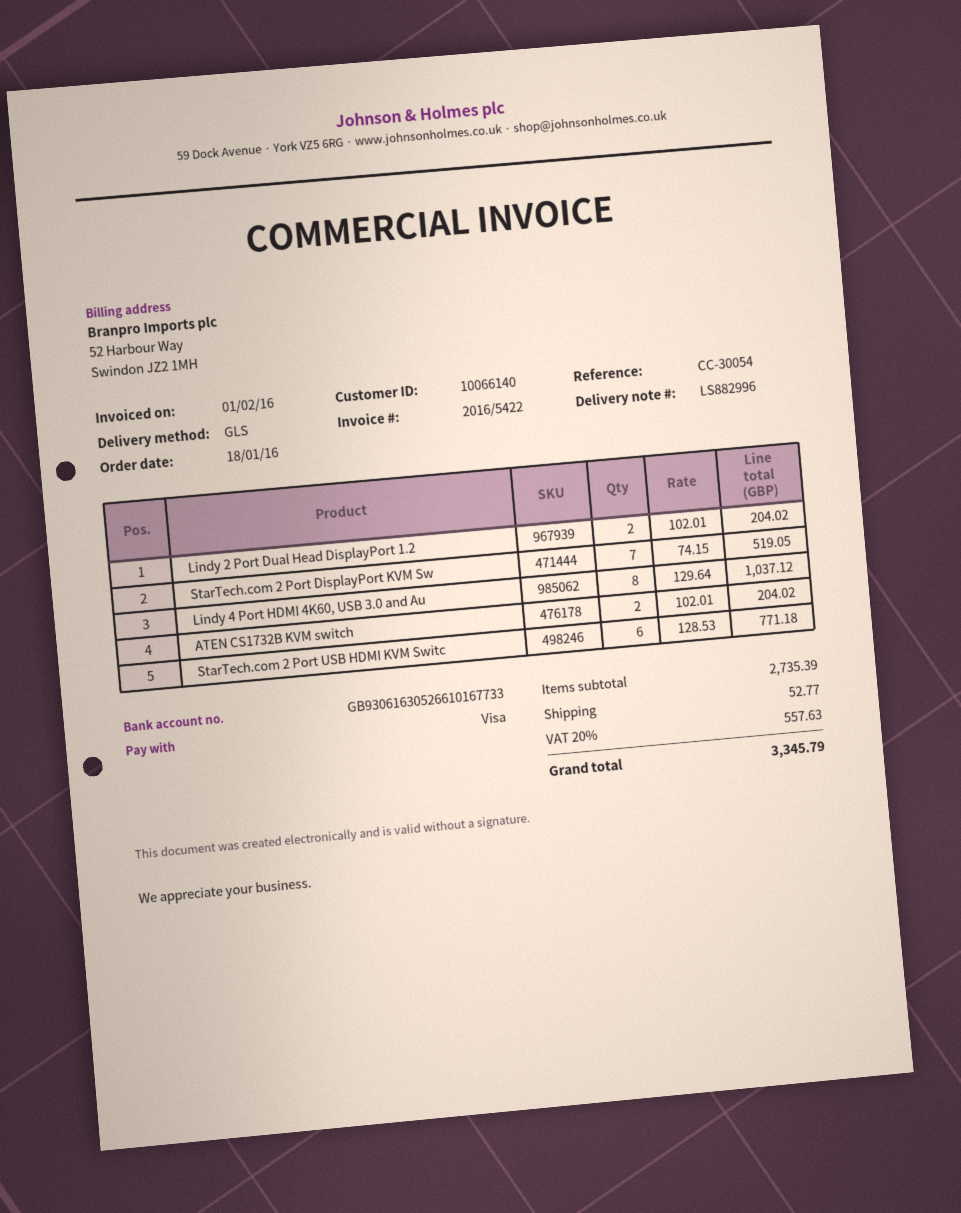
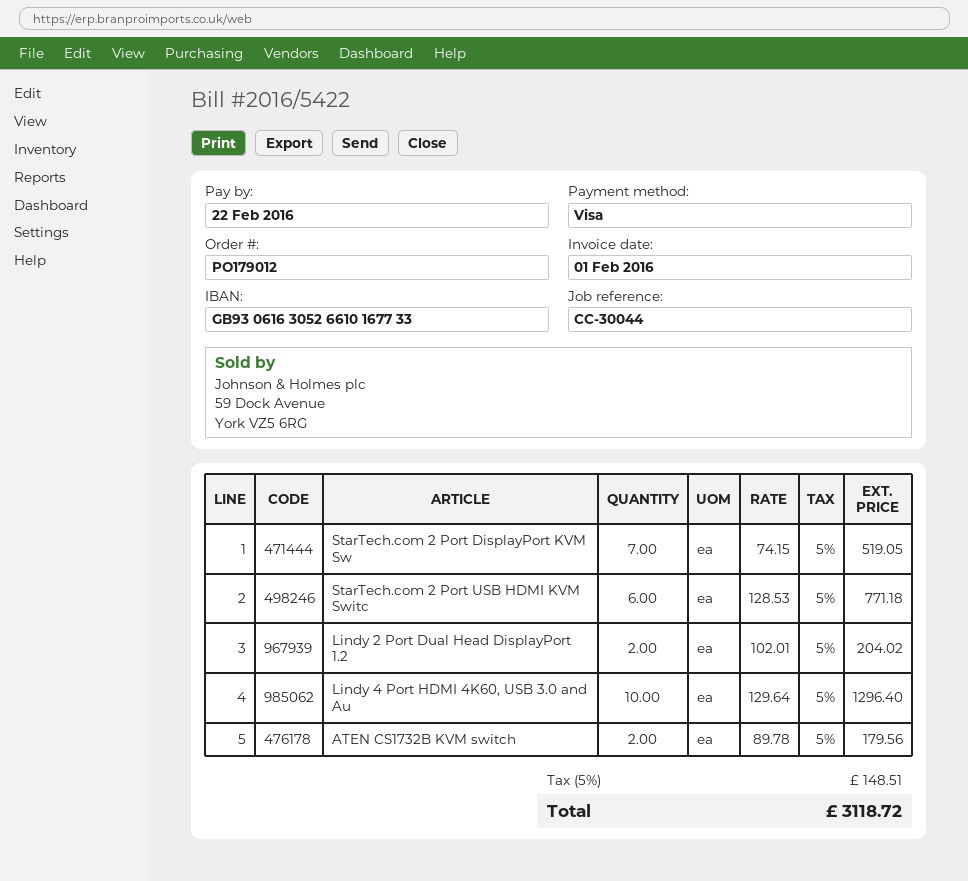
reference: CC-30054 -> CC-30044
Lindy 4 Port HDMI 4K60, USB 3.0 and Au: 8 x 129.64 = 1037.12 -> 10 x 129.64 = 1296.40
ATEN CS1732B KVM switch: 2 x 102.01 = 204.02 -> 2 x 89.78 = 179.56
shipping: 52.77 -> none
tax: 20% = 557.63 -> 5% = 148.51
total: 3345.79 -> 3118.72

